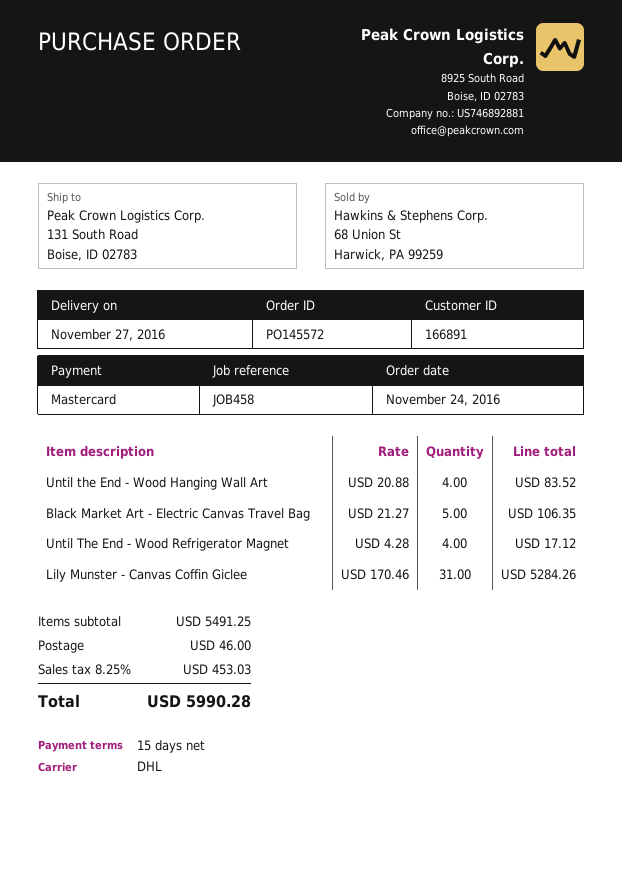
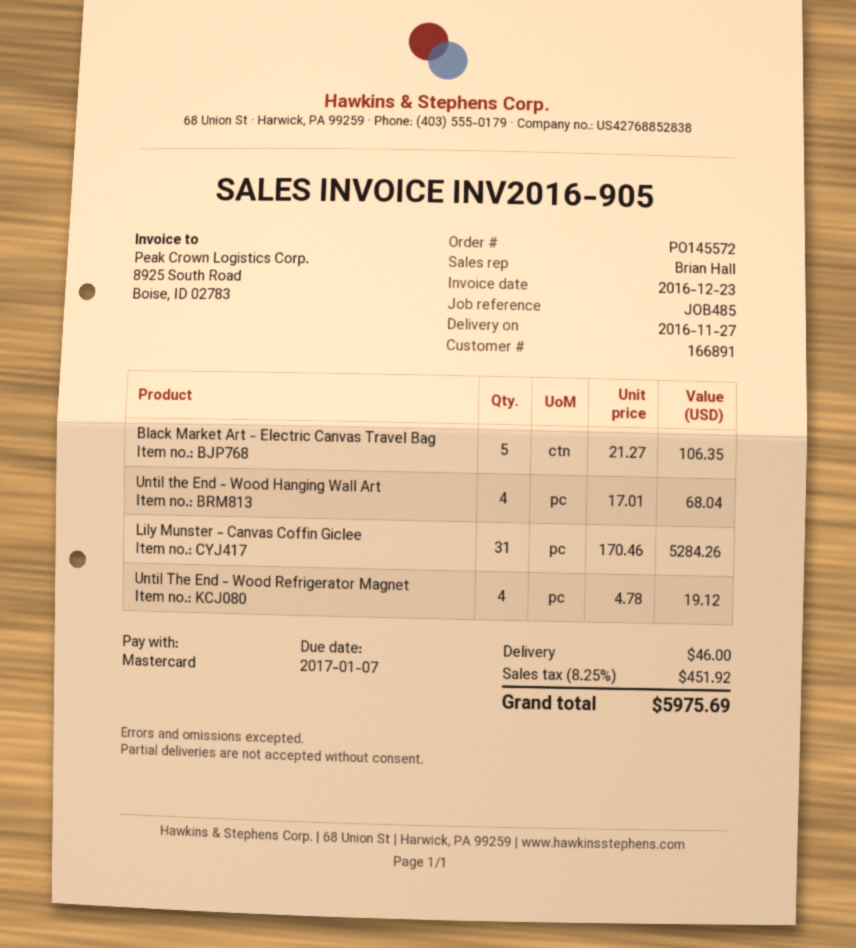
reference: JOB458 -> JOB485
Until the End - Wood Hanging Wall Art: 4 x 20.88 = 83.52 -> 4 x 17.01 = 68.04
Until The End - Wood Refrigerator Magnet: 4 x 4.28 = 17.12 -> 4 x 4.78 = 19.12
tax: 8.25% = 453.03 -> 8.25% = 451.92
total: 5990.28 -> 5975.69

